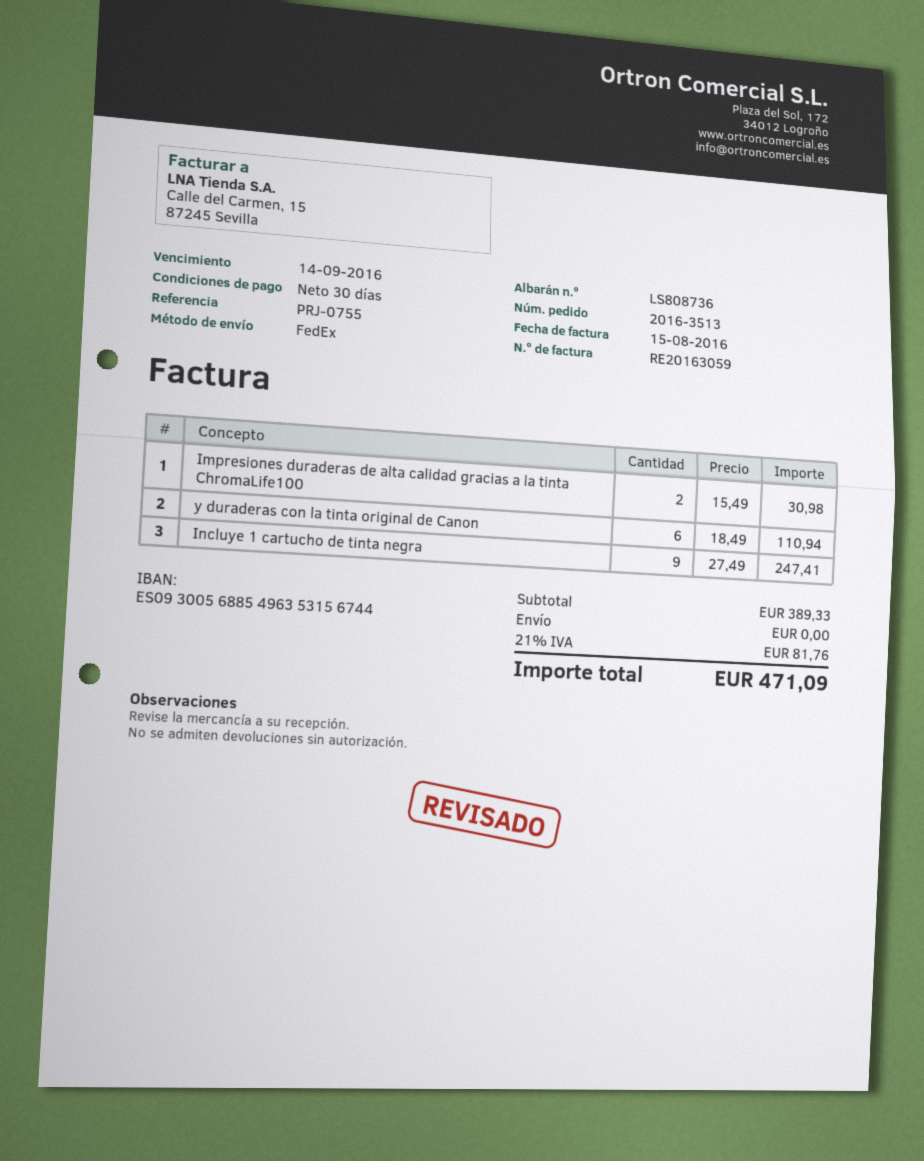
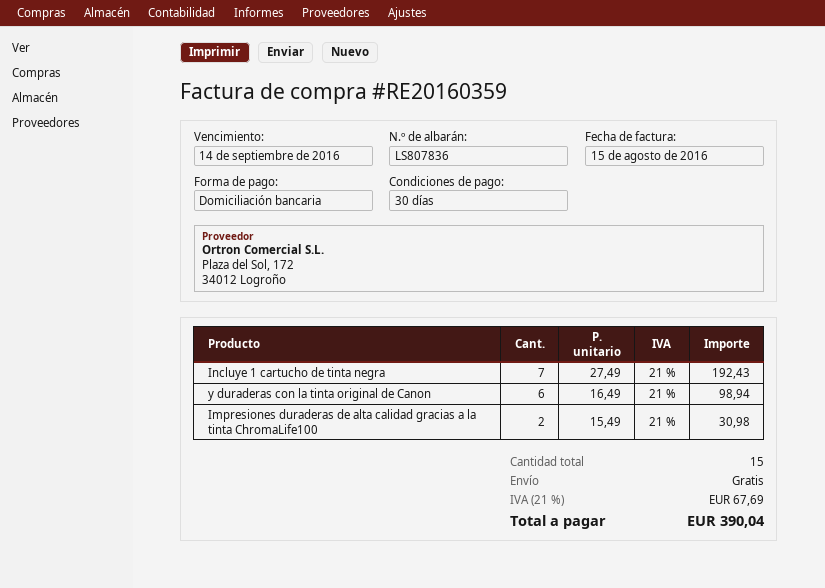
delivery note number: LS808736 -> LS807836
invoice number: RE20163059 -> RE20160359
y duraderas con la tinta original de Canon: 6 x 18.49 = 110.94 -> 6 x 16.49 = 98.94
Incluye 1 cartucho de tinta negra: 9 x 27.49 = 247.41 -> 7 x 27.49 = 192.43
tax: 21% = 81.76 -> 21% = 67.69
total: 471.09 -> 390.04

